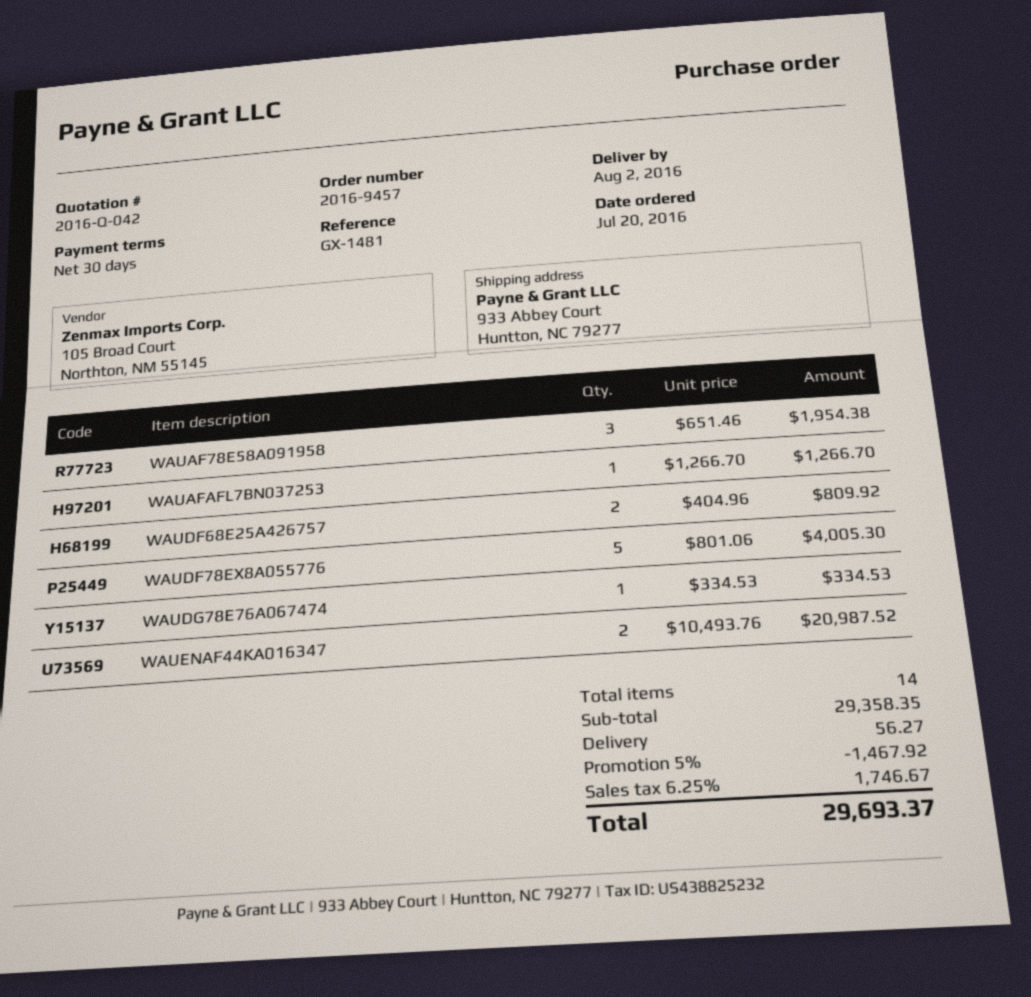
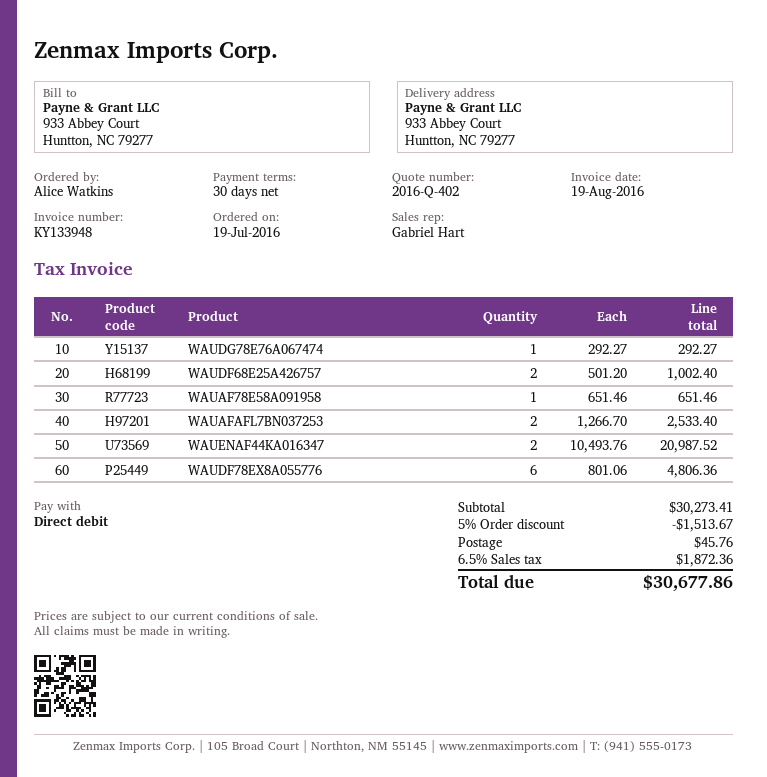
quote number: 2016-Q-042 -> 2016-Q-402
order date: 2016-07-20 -> 2016-07-19
WAUAF78E58A091958: 3 x 651.46 = 1954.38 -> 1 x 651.46 = 651.46
WAUAFAFL7BN037253: 1 x 1266.70 = 1266.70 -> 2 x 1266.70 = 2533.40
WAUDF68E25A426757: 2 x 404.96 = 809.92 -> 2 x 501.20 = 1002.40
WAUDF78EX8A055776: 5 x 801.06 = 4005.30 -> 6 x 801.06 = 4806.36
WAUDG78E76A067474: 1 x 334.53 = 334.53 -> 1 x 292.27 = 292.27
subtotal: 29358.35 -> 30273.41
discount: 5% = 1467.92 -> 5% = 1513.67
shipping: 56.27 -> 45.76
tax: 6.25% = 1746.67 -> 6.5% = 1872.36
total: 29693.37 -> 30677.86

